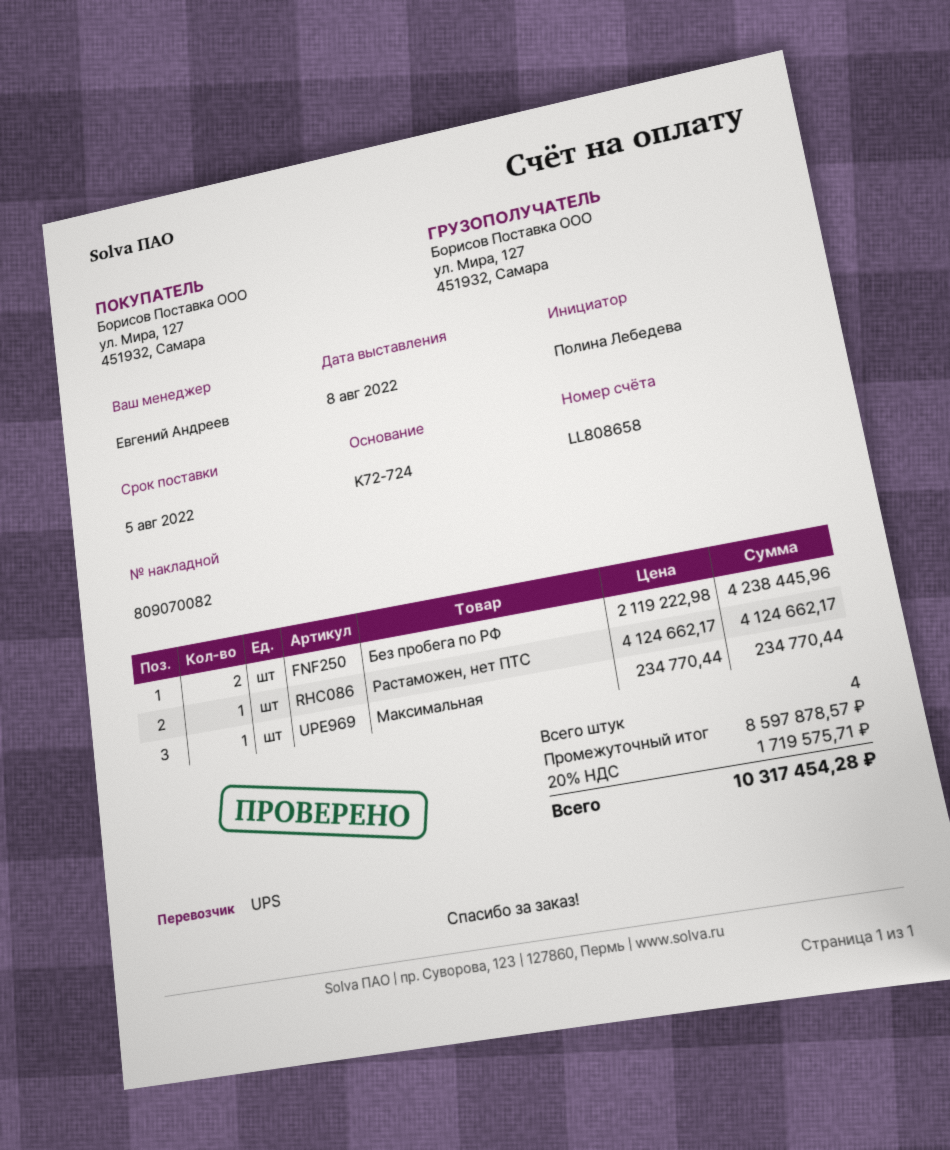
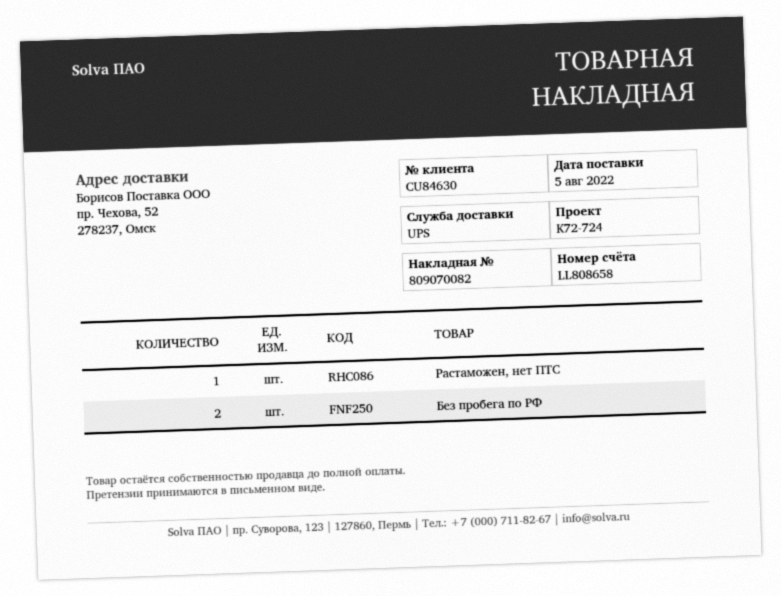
ship to: ул. Мира, 127, 451932, Самара -> пр. Чехова, 52, 278237, Омск
Максимальная: 1 -> none

